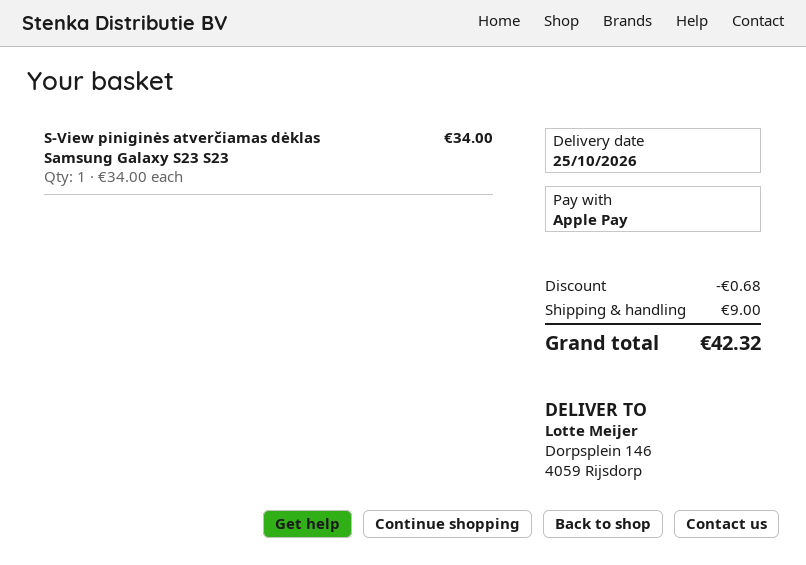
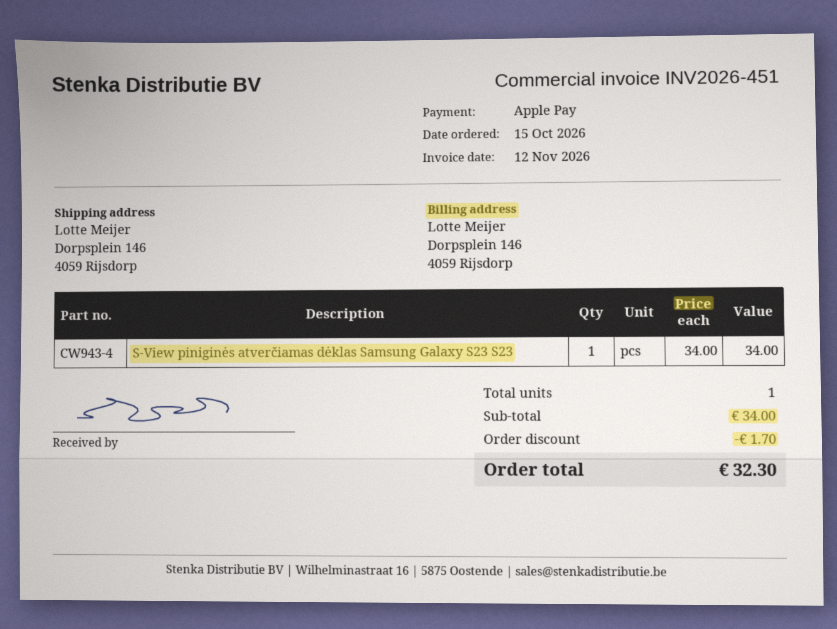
discount: 0.68 -> 1.70
shipping: 9.00 -> none
total: 42.32 -> 32.30

